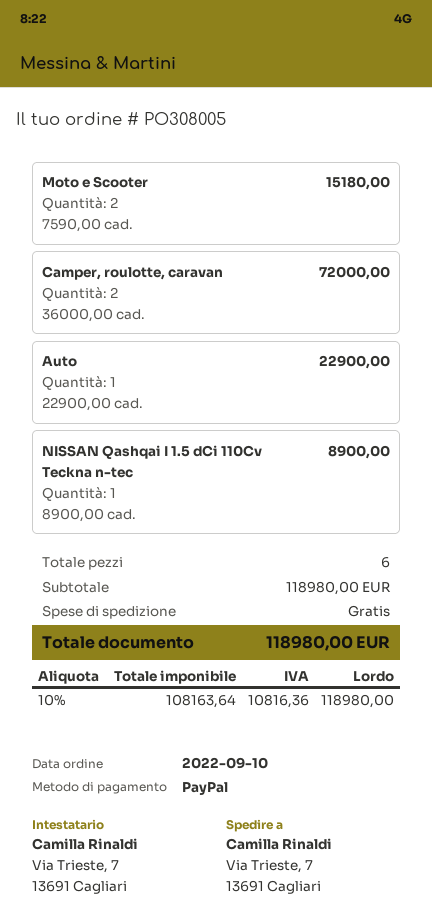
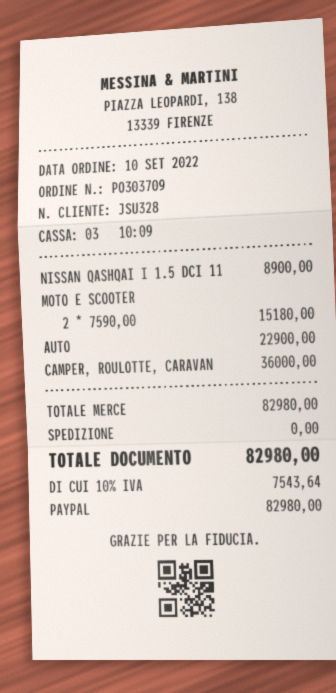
order number: PO308005 -> PO303709
Camper, roulotte, caravan: 2 x 36000.00 = 72000.00 -> 1 x 36000.00 = 36000.00
subtotal: 118980.00 -> 82980.00
tax: 10% = 10816.36 -> 10% = 7543.64
total: 118980.00 -> 82980.00

